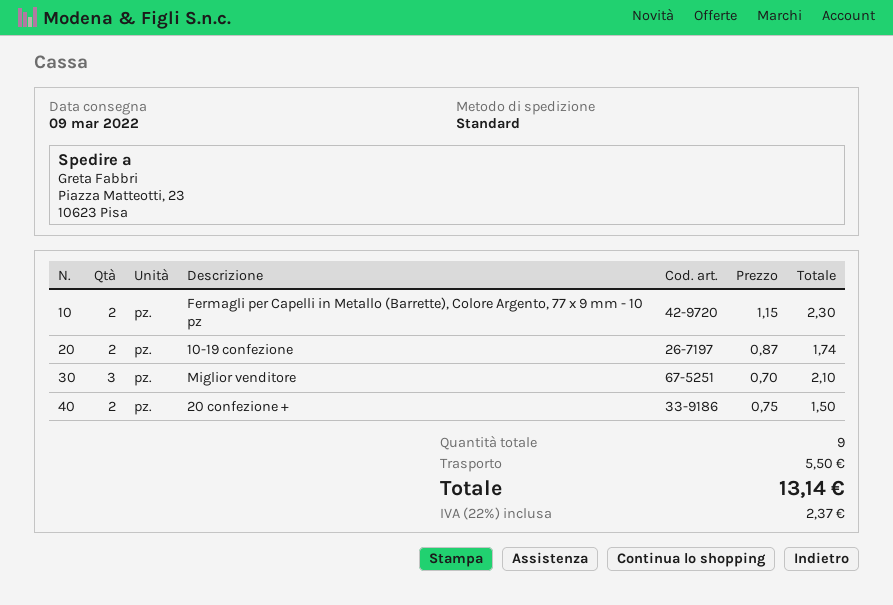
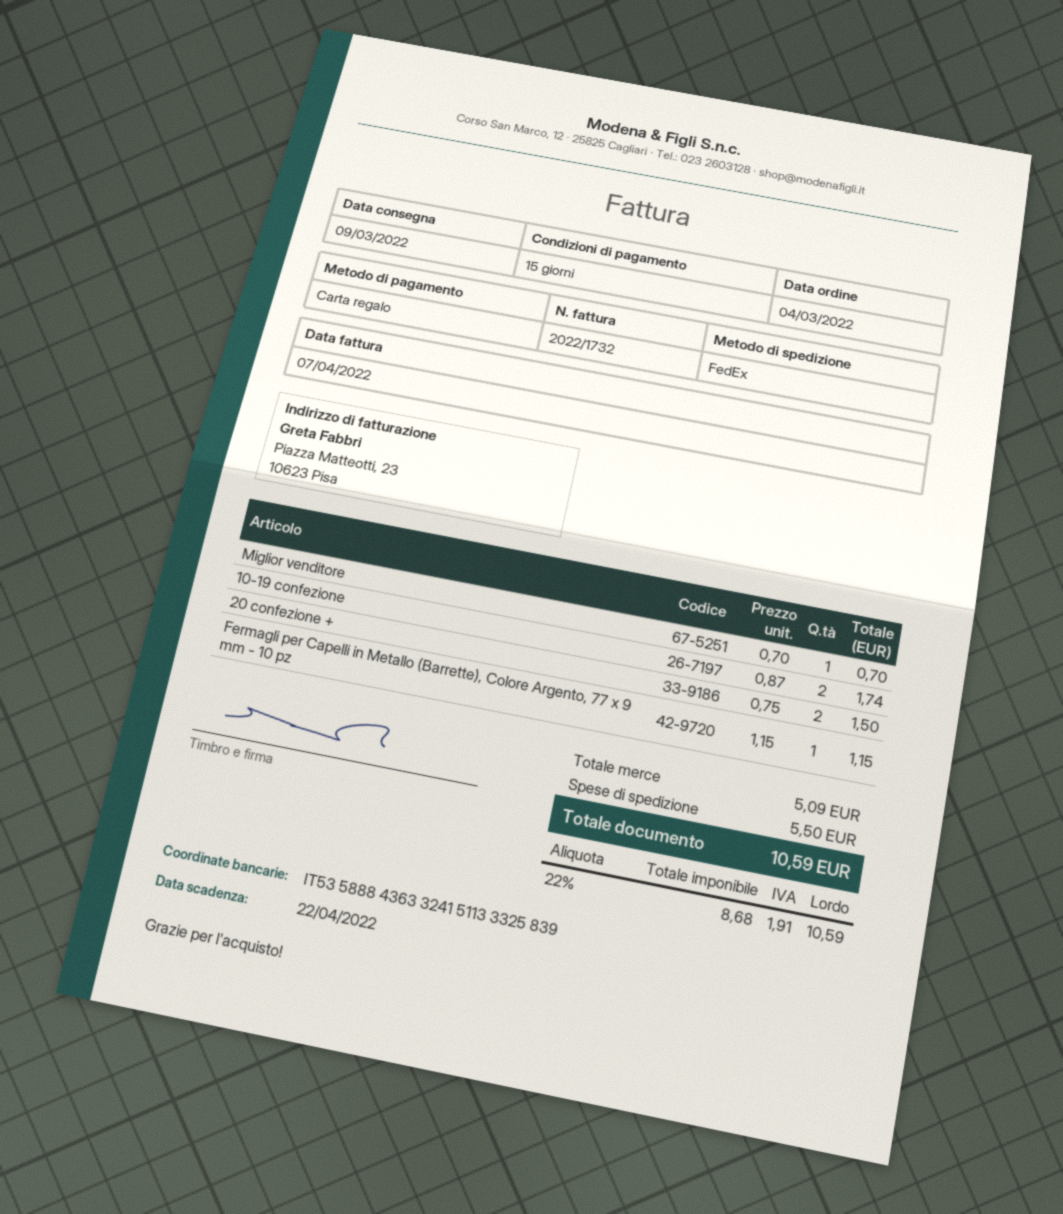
shipping method: standard -> FedEx
Fermagli per Capelli in Metallo (Barrette), Colore Argento, 77 x 9 mm - 10 pz: 2 x 1.15 = 2.30 -> 1 x 1.15 = 1.15
Miglior venditore: 3 x 0.70 = 2.10 -> 1 x 0.70 = 0.70
tax: 22% = 2.37 -> 22% = 1.91
total: 13.14 -> 10.59

